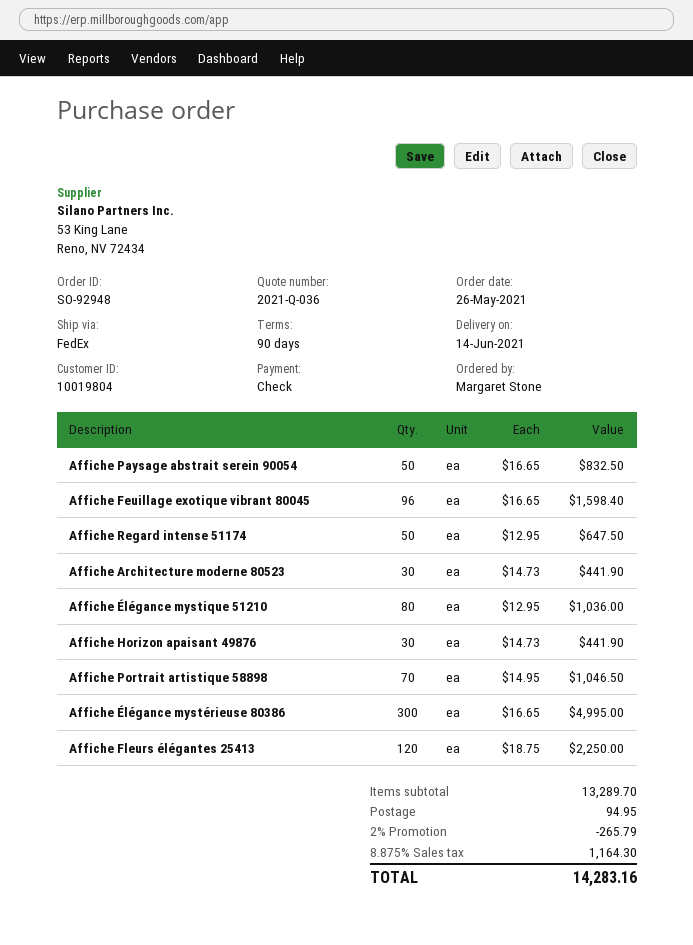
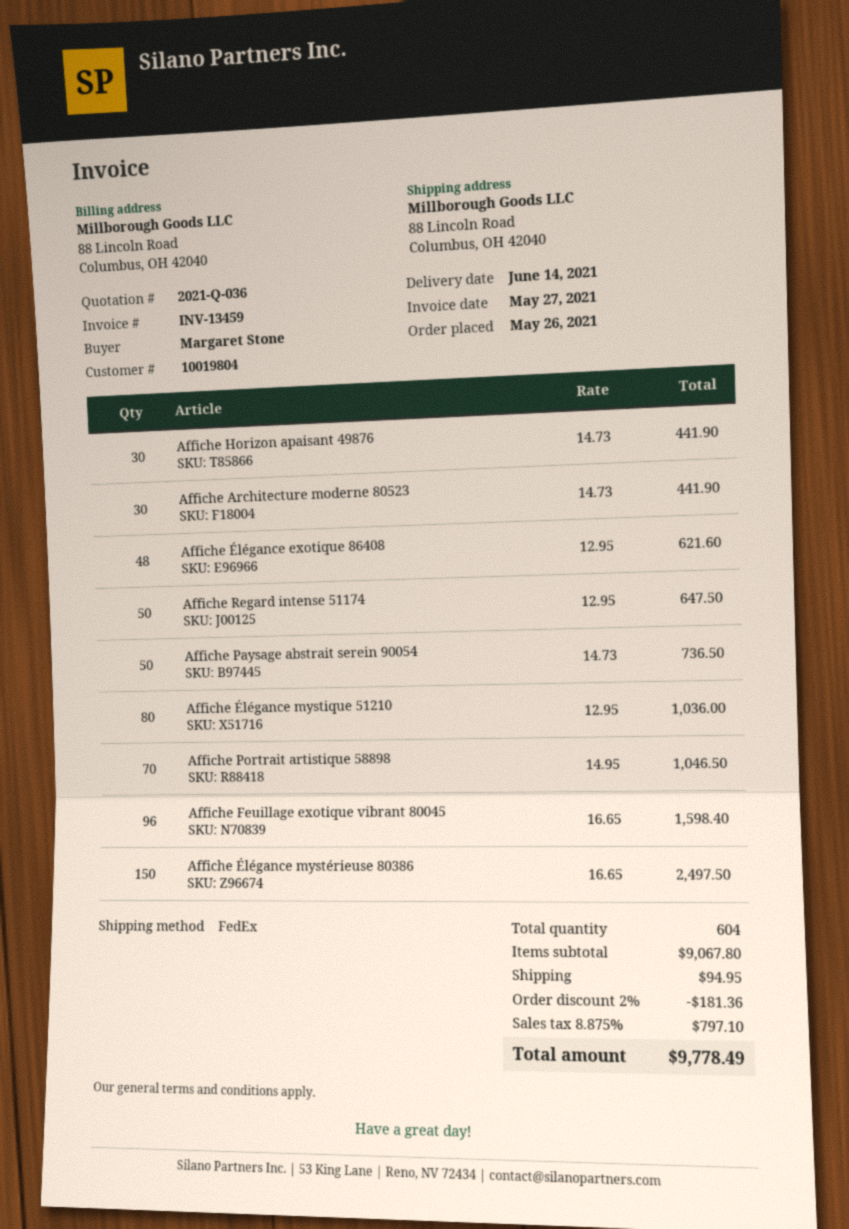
Affiche Paysage abstrait serein 90054: 50 x 16.65 = 832.50 -> 50 x 14.73 = 736.50
Affiche Élégance mystérieuse 80386: 300 x 16.65 = 4995.00 -> 150 x 16.65 = 2497.50
Affiche Fleurs élégantes 25413: 120 x 18.75 = 2250.00 -> none
Affiche Élégance exotique 86408: none -> 48 x 12.95 = 621.60
subtotal: 13289.70 -> 9067.80
discount: 2% = 265.79 -> 2% = 181.36
tax: 8.875% = 1164.30 -> 8.875% = 797.10
total: 14283.16 -> 9778.49

